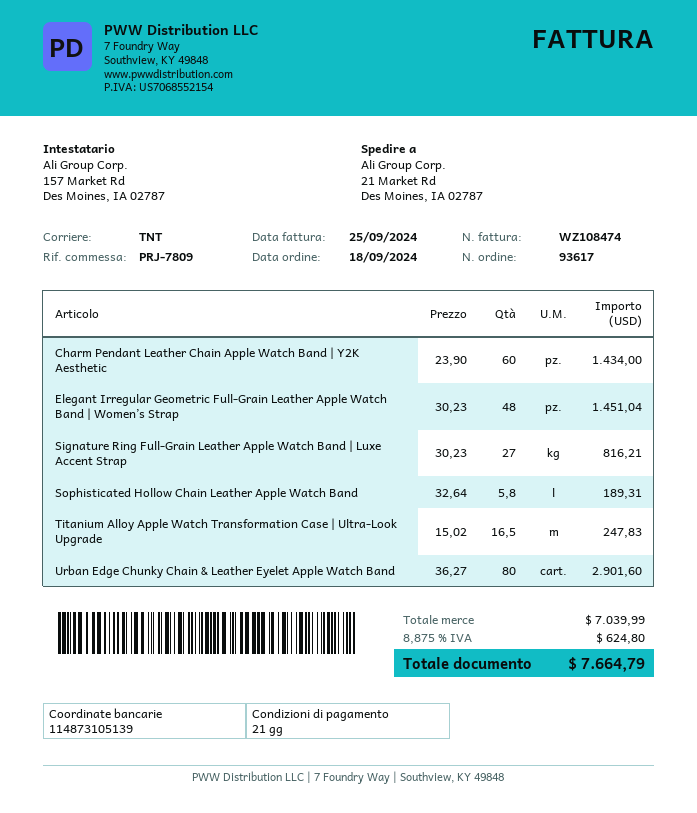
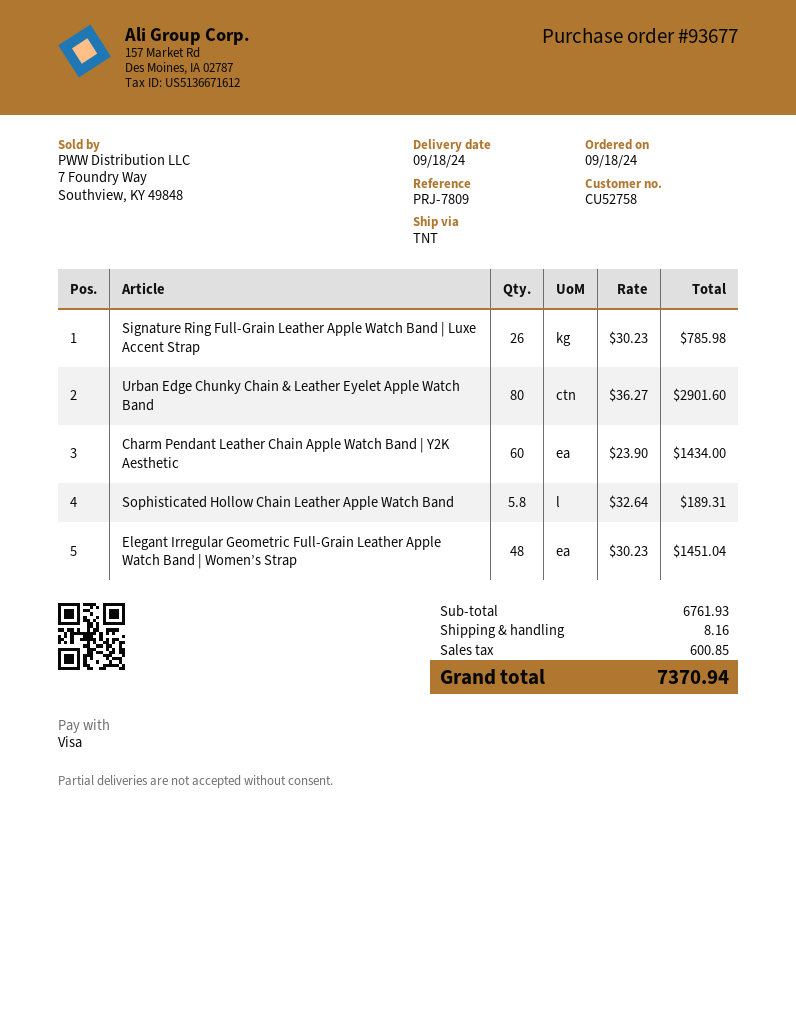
order number: 93617 -> 93677
Signature Ring Full-Grain Leather Apple Watch Band | Luxe Accent Strap: 27 x 30.23 = 816.21 -> 26 x 30.23 = 785.98
Titanium Alloy Apple Watch Transformation Case | Ultra-Look Upgrade: 16.5 x 15.02 = 247.83 -> none
subtotal: 7039.99 -> 6761.93
shipping: none -> 8.16
tax: 624.80 -> 600.85
total: 7664.79 -> 7370.94

